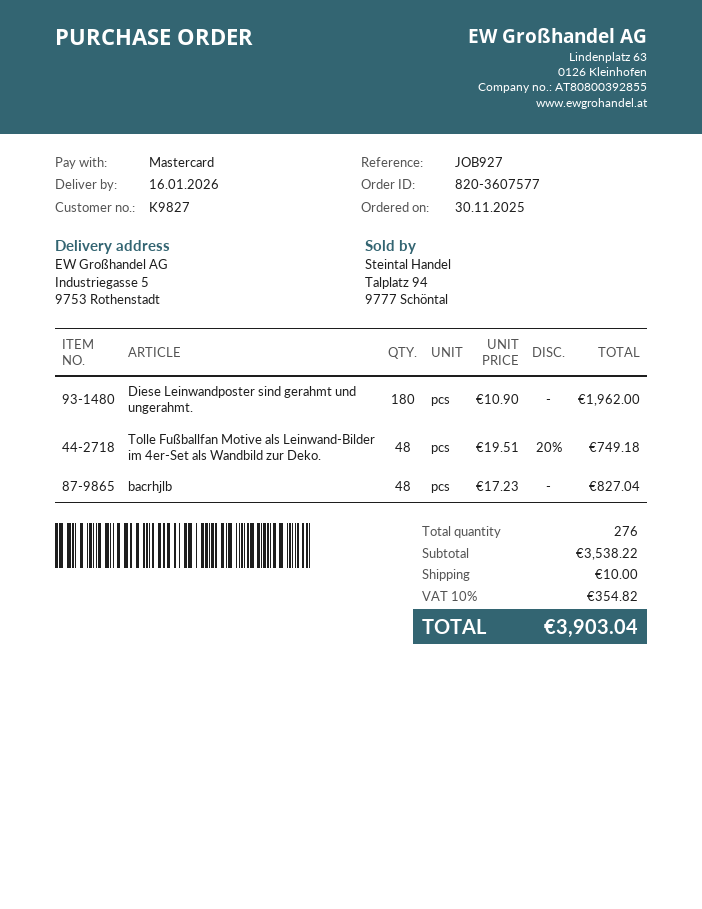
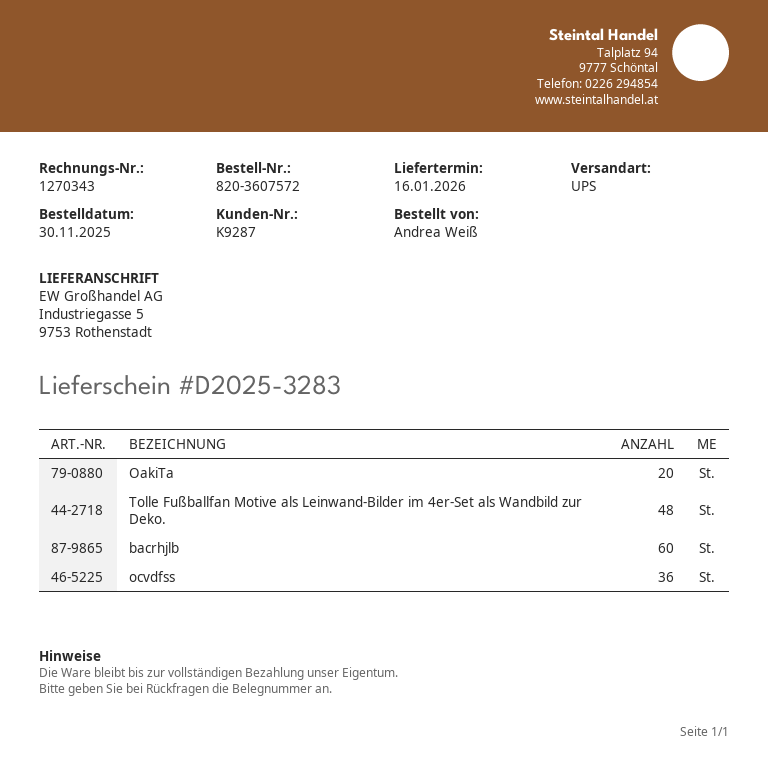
order number: 820-3607577 -> 820-3607572
customer number: K9827 -> K9287
Diese Leinwandposter sind gerahmt und ungerahmt.: 180 -> none
bacrhjlb: 48 -> 60
OakiTa: none -> 20
ocvdfss: none -> 36

